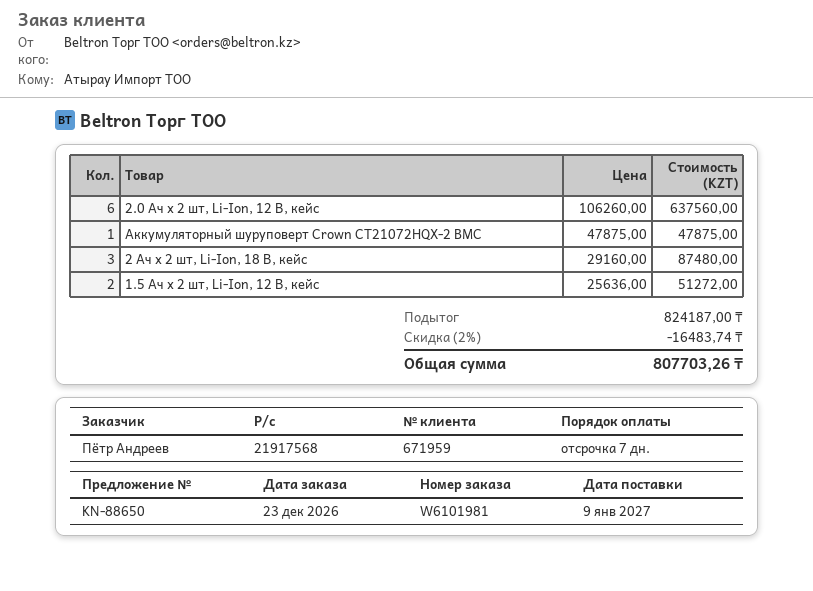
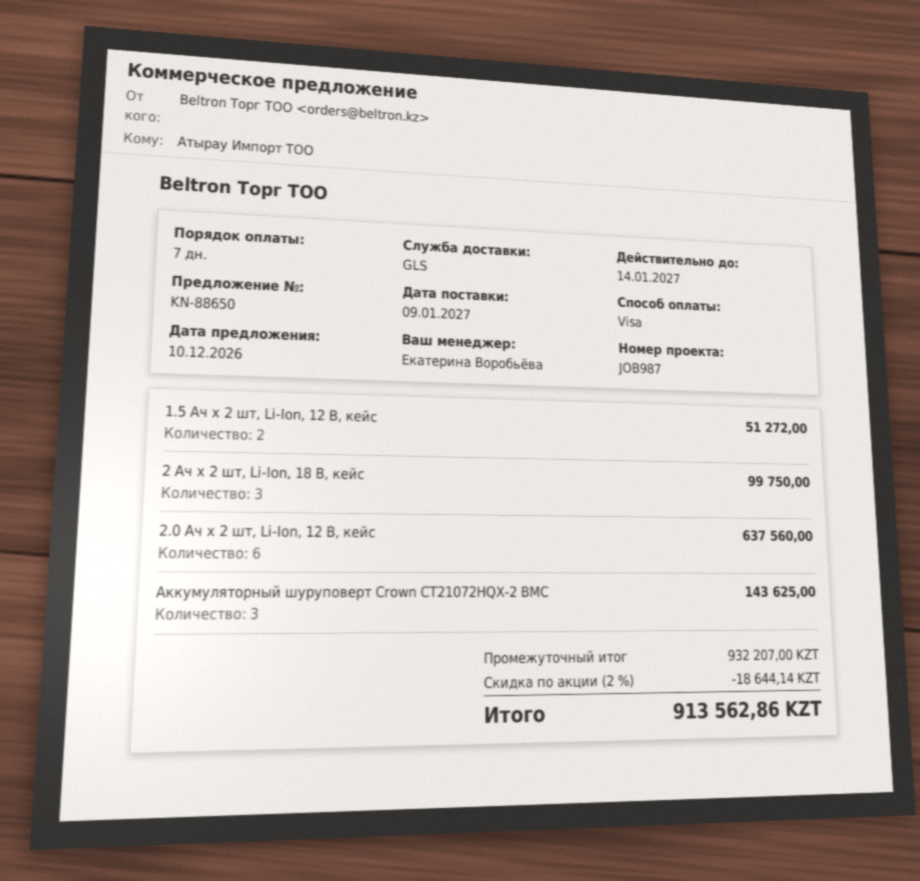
Аккумуляторный шуруповерт Crown CT21072HQX-2 BMC: 1 for 47875.00 -> 3 for 143625.00
2 Ач x 2 шт, Li-Ion, 18 В, кейс: 3 for 87480.00 -> 3 for 99750.00
subtotal: 824187.00 -> 932207.00
discount: 2% = 16483.74 -> 2% = 18644.14
total: 807703.26 -> 913562.86

